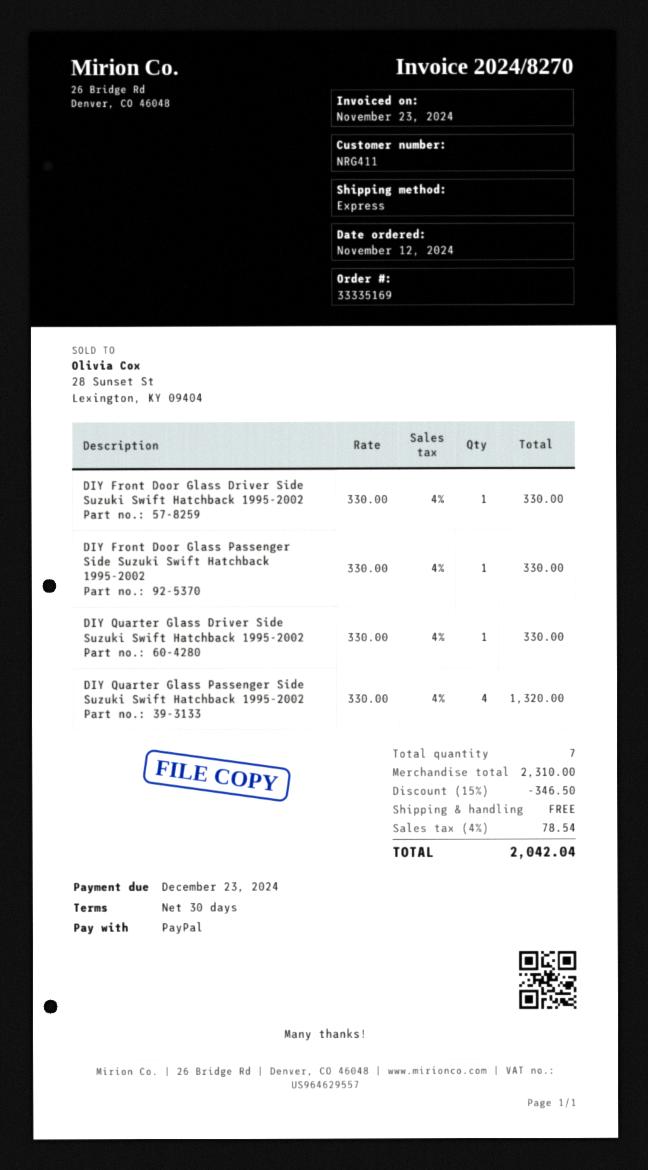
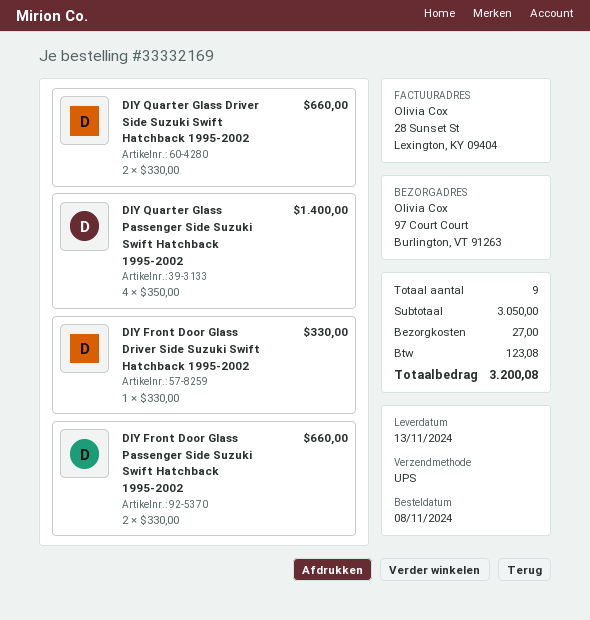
order number: 33335169 -> 33332169
order date: 2024-11-12 -> 2024-11-08
shipping method: express -> UPS
DIY Front Door Glass Passenger Side Suzuki Swift Hatchback 1995-2002: 1 x 330.00 = 330.00 -> 2 x 330.00 = 660.00
DIY Quarter Glass Driver Side Suzuki Swift Hatchback 1995-2002: 1 x 330.00 = 330.00 -> 2 x 330.00 = 660.00
DIY Quarter Glass Passenger Side Suzuki Swift Hatchback 1995-2002: 4 x 330.00 = 1320.00 -> 4 x 350.00 = 1400.00
total quantity: 7 -> 9
subtotal: 2310.00 -> 3050.00
discount: 15% = 346.50 -> none
shipping: 0.00 -> 27.00
tax: 78.54 -> 123.08
total: 2042.04 -> 3200.08

